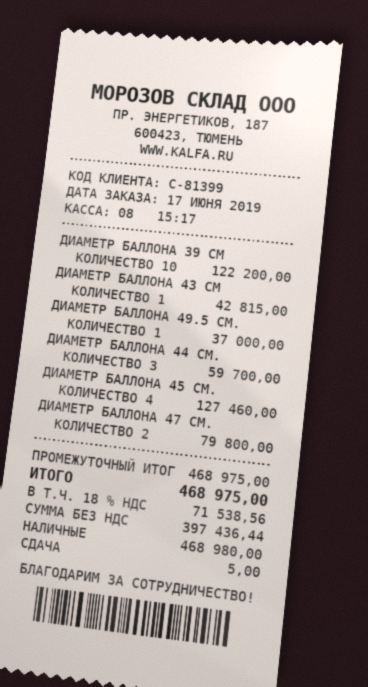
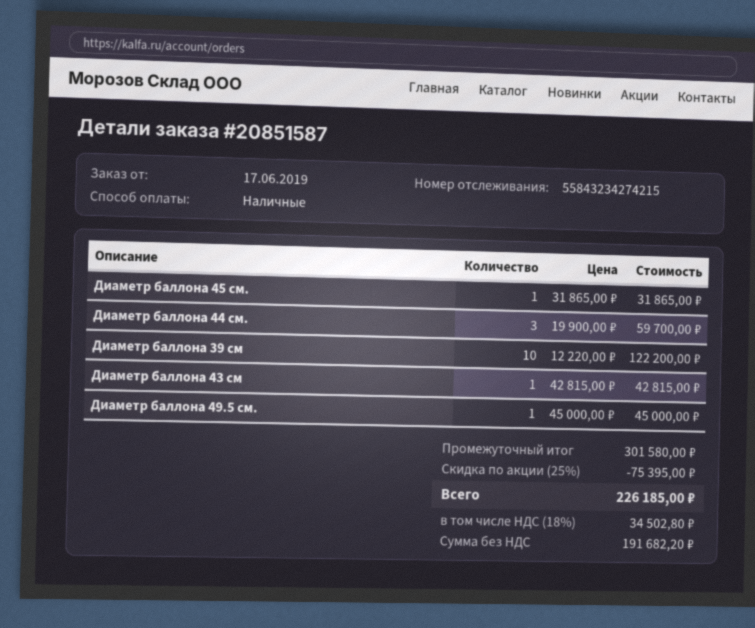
ДИАМЕТР БАЛЛОНА 49.5 СМ.: 1 for 37000.00 -> 1 for 45000.00
ДИАМЕТР БАЛЛОНА 45 СМ.: 4 for 127460.00 -> 1 for 31865.00
ДИАМЕТР БАЛЛОНА 47 СМ.: 2 for 79800.00 -> none
subtotal: 468975.00 -> 301580.00
discount: none -> 25% = 75395.00
net: 397436.44 -> 191682.20
tax: 18% = 71538.56 -> 18% = 34502.80
total: 468975.00 -> 226185.00

